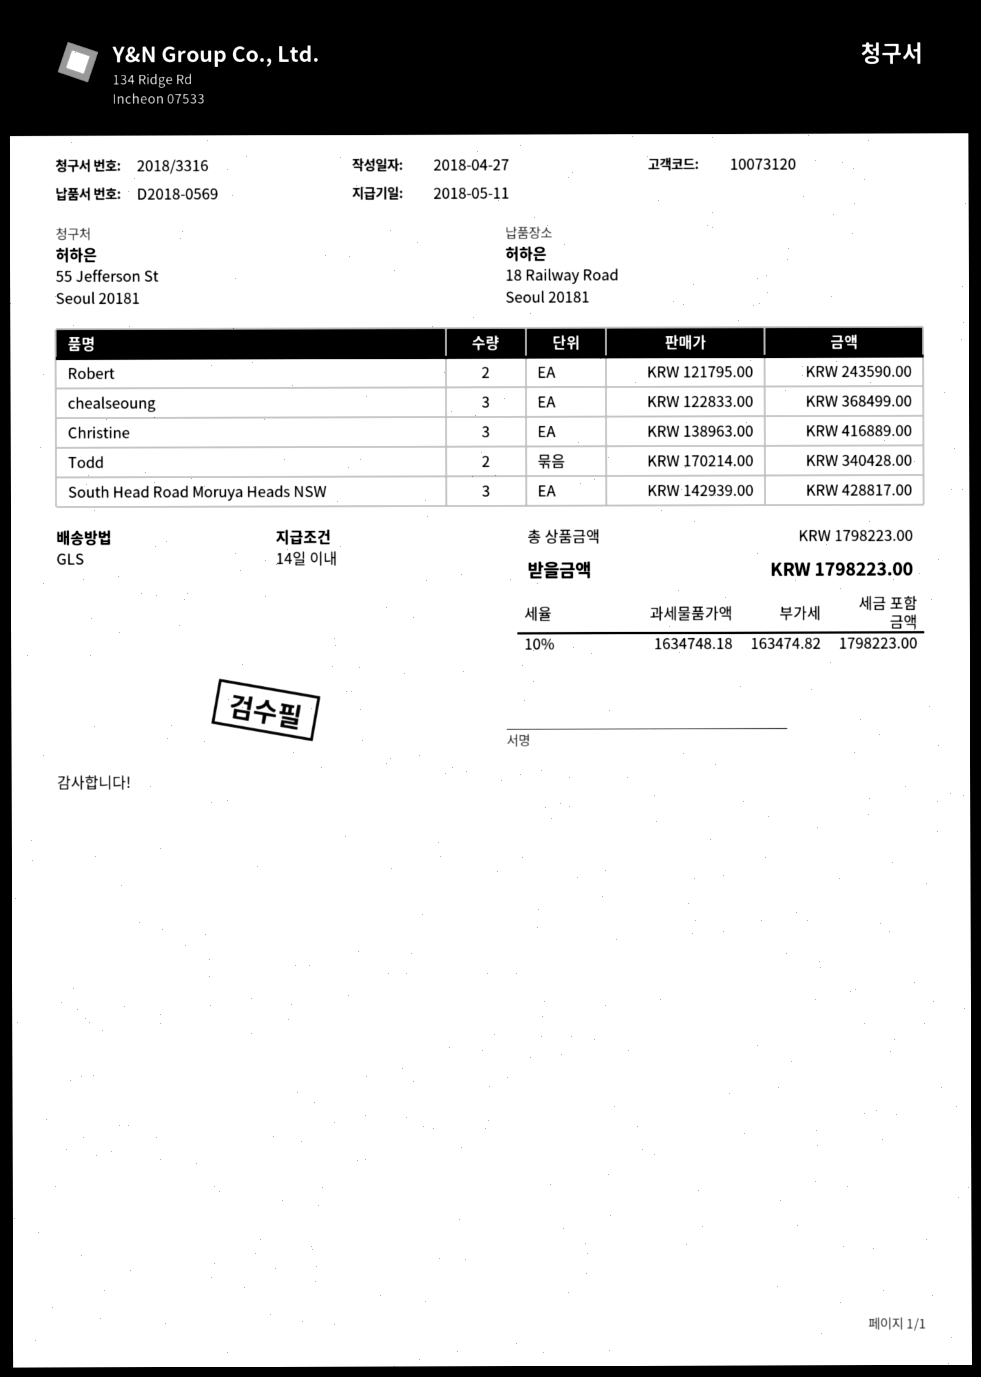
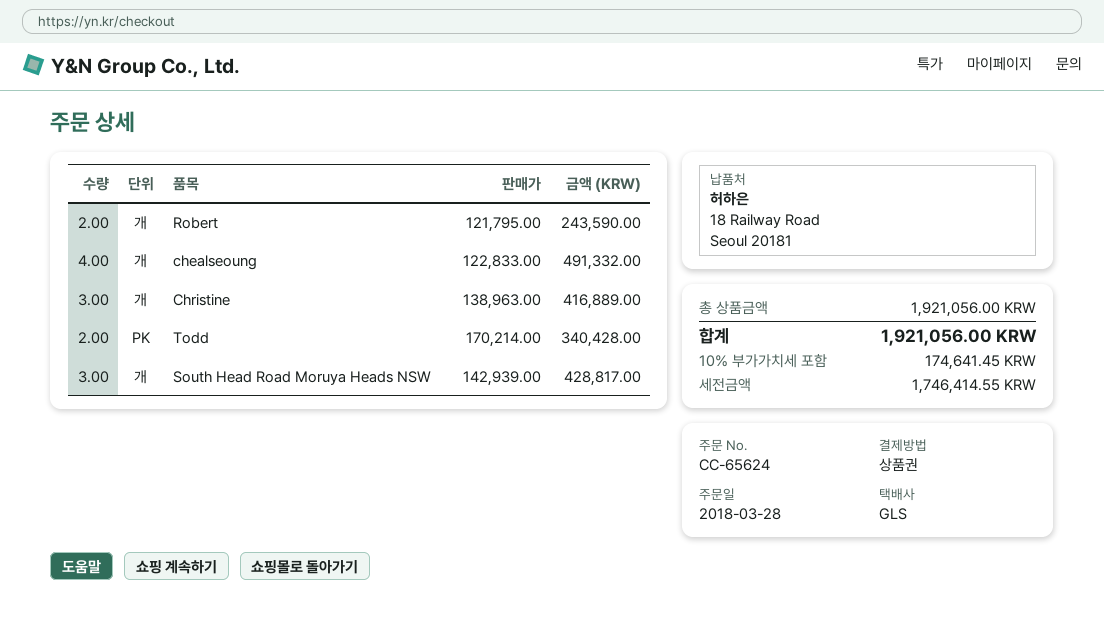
chealseoung: 3 x 122833.00 = 368499.00 -> 4 x 122833.00 = 491332.00
subtotal: 1798223.00 -> 1921056.00
net: 1634748.18 -> 1746414.55
tax: 10% = 163474.82 -> 10% = 174641.45
total: 1798223.00 -> 1921056.00

